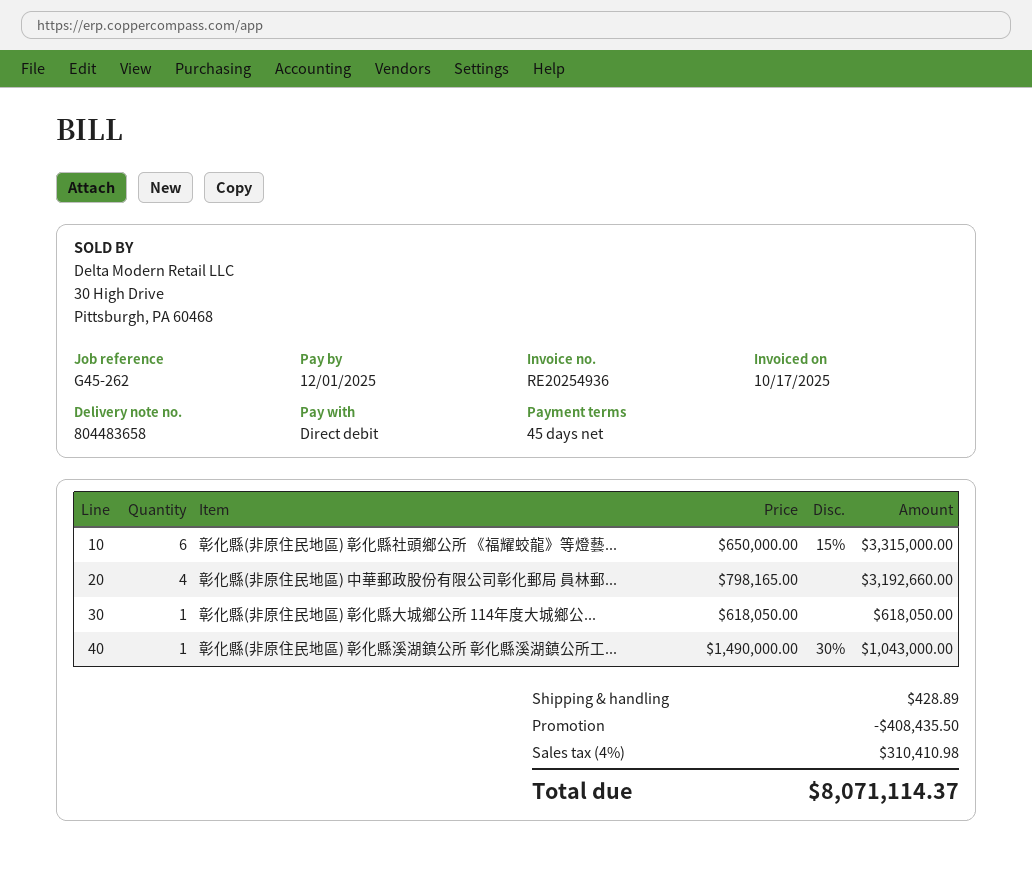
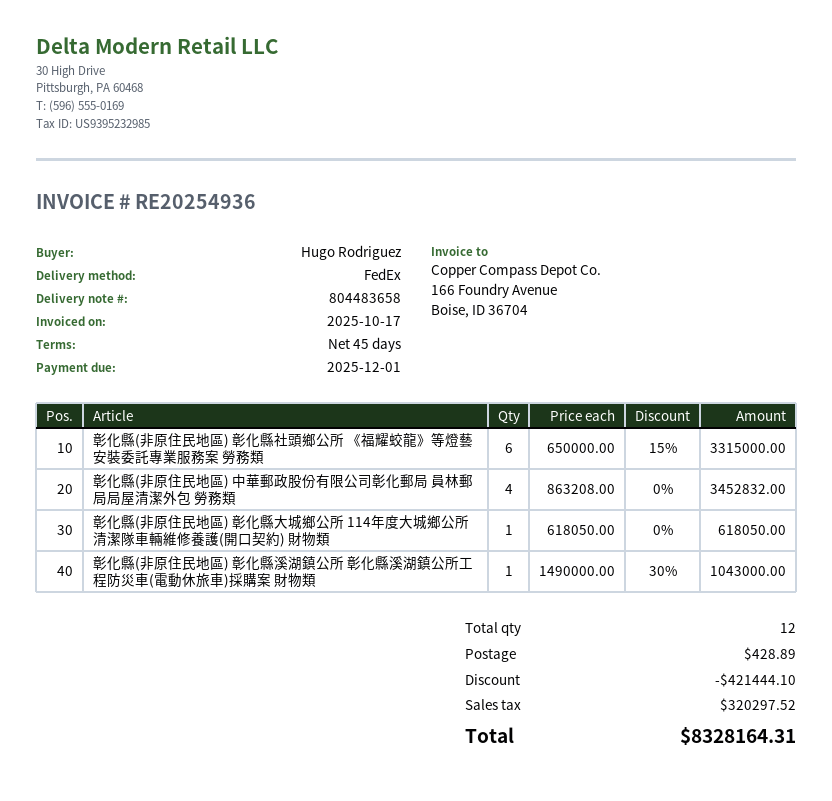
彰化縣(非原住民地區) 中華郵政股份有限公司彰化郵局 員林郵...: 4 x 798165.00 = 3192660.00 -> 4 x 863208.00 = 3452832.00
discount: 408435.50 -> 421444.10
tax: 310410.98 -> 320297.52
total: 8071114.37 -> 8328164.31

